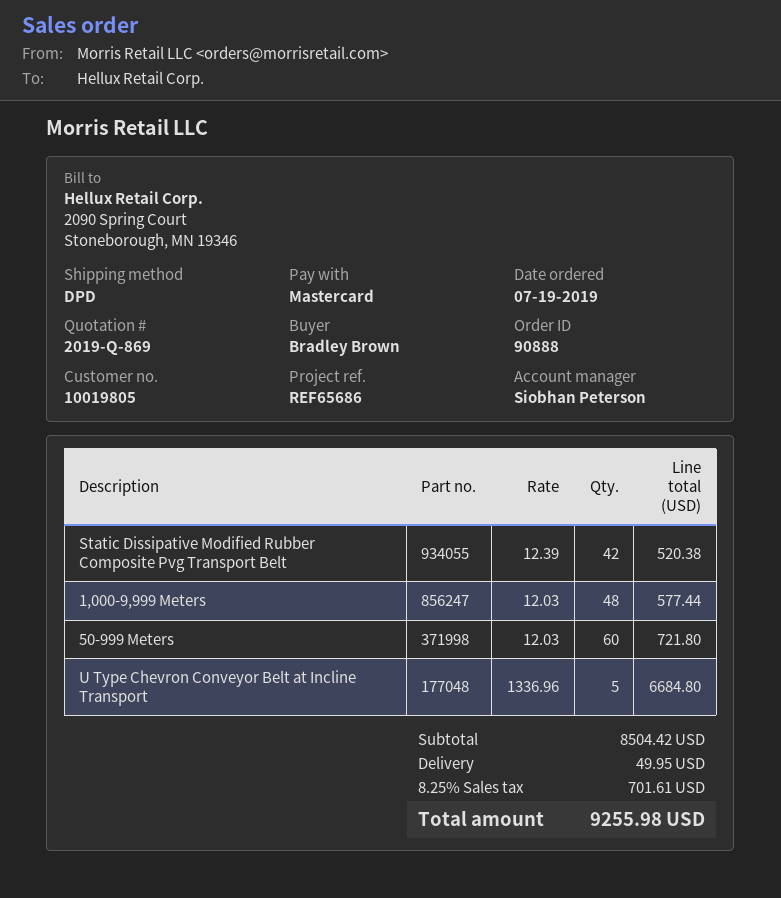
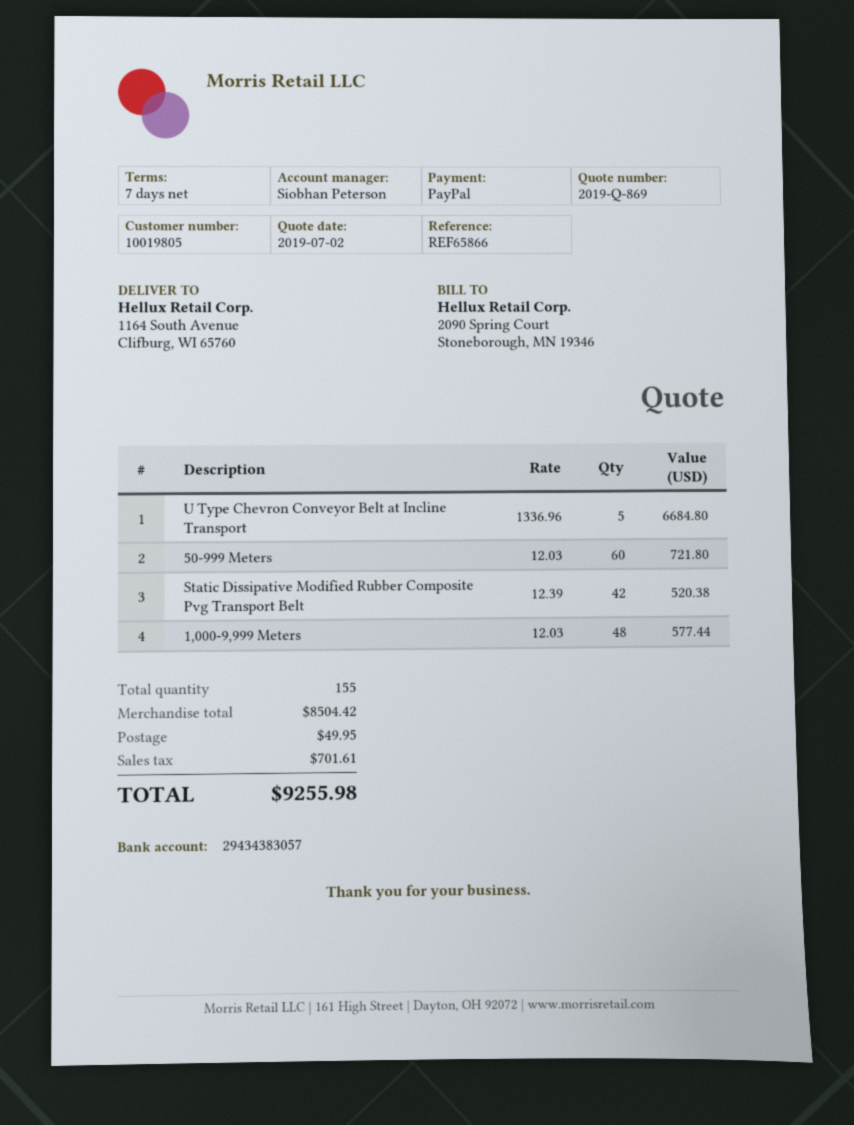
reference: REF65686 -> REF65866
payment method: Mastercard -> PayPal

